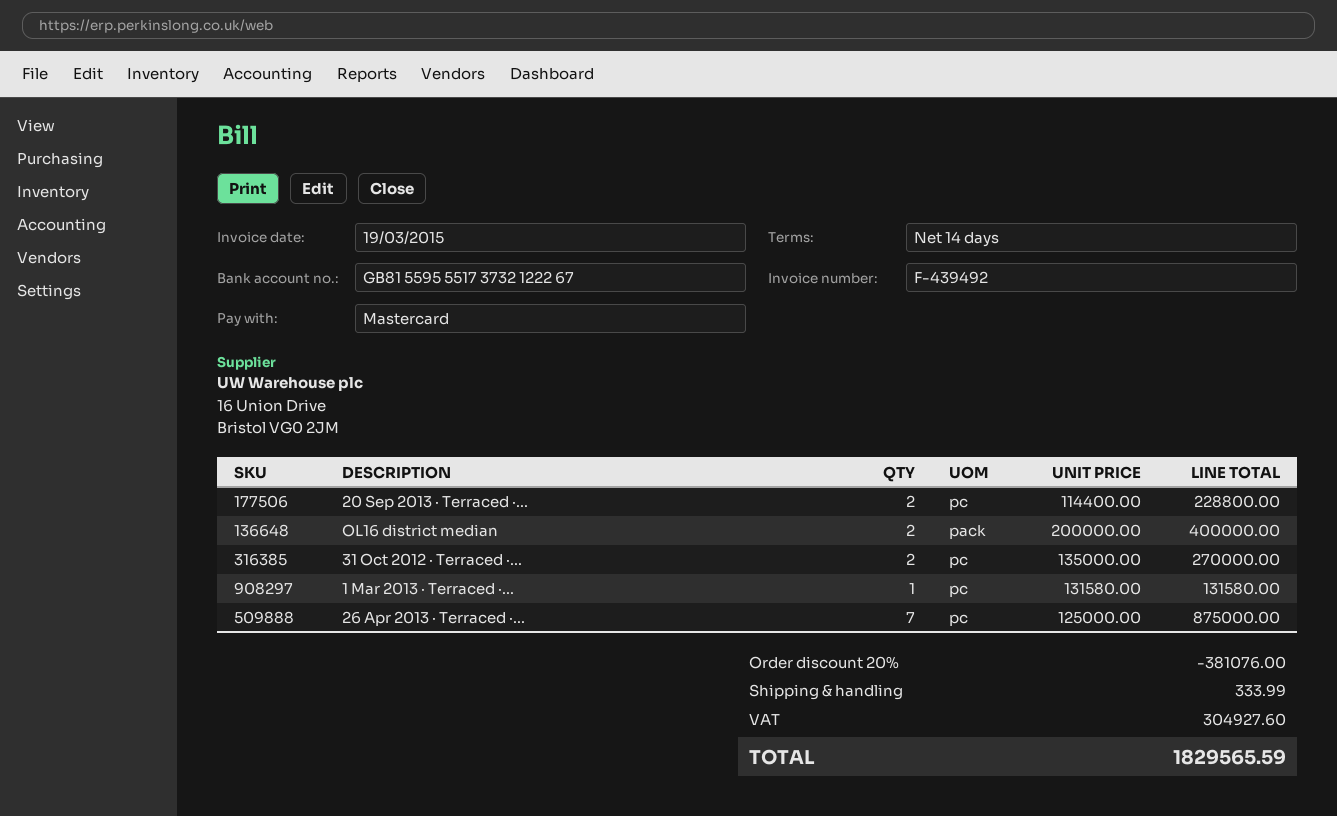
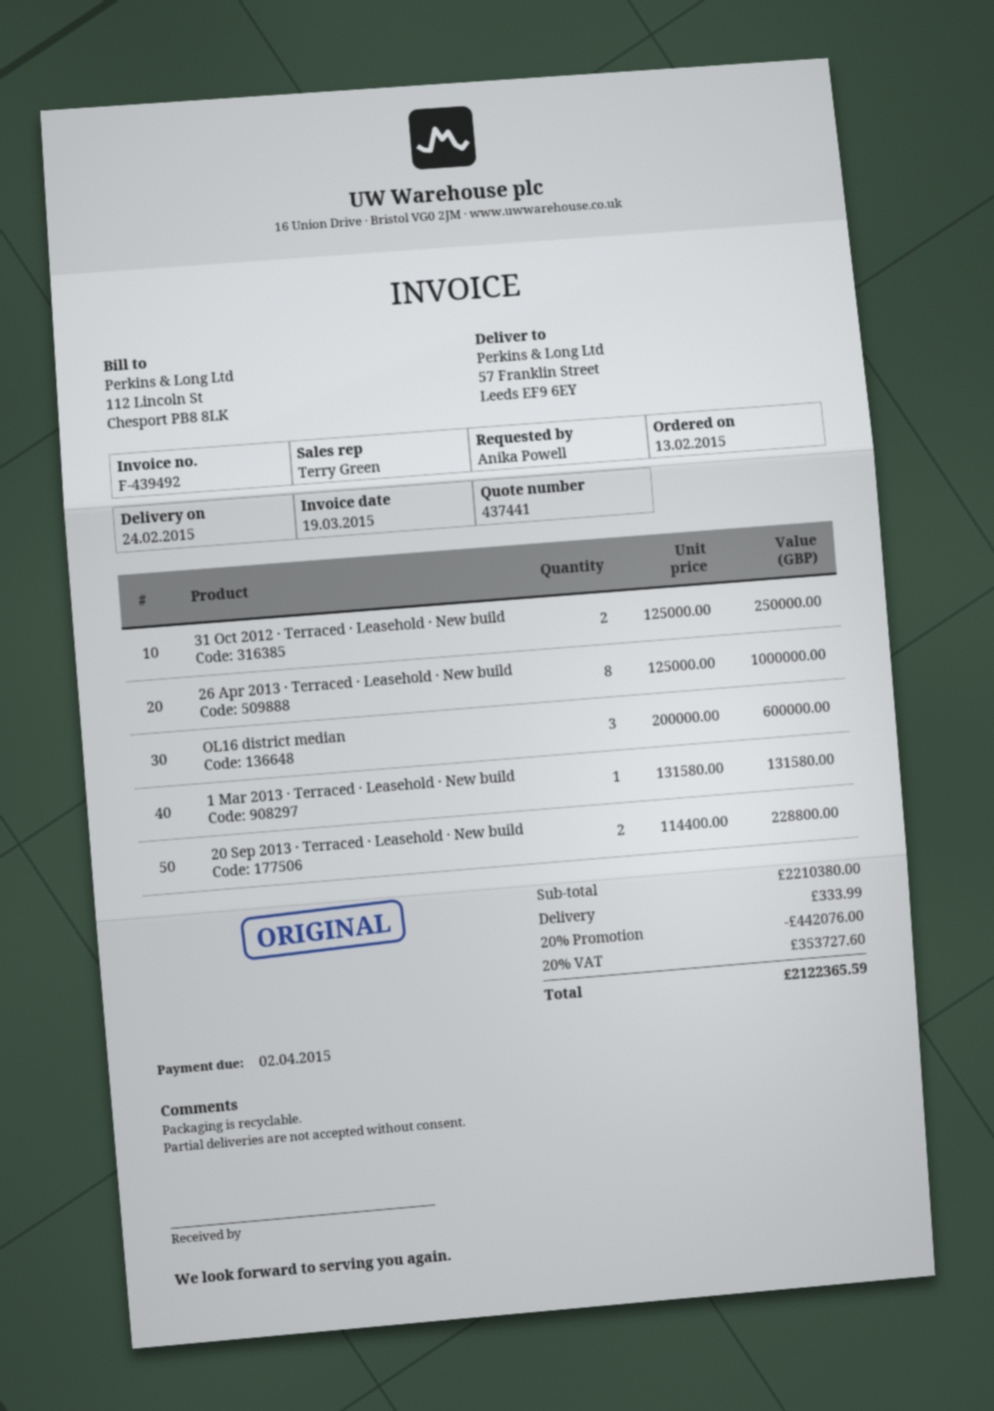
OL16 district median: 2 x 200000.00 = 400000.00 -> 3 x 200000.00 = 600000.00
31 Oct 2012 · Terraced ·...: 2 x 135000.00 = 270000.00 -> 2 x 125000.00 = 250000.00
26 Apr 2013 · Terraced ·...: 7 x 125000.00 = 875000.00 -> 8 x 125000.00 = 1000000.00
discount: 20% = 381076.00 -> 20% = 442076.00
tax: 304927.60 -> 353727.60
total: 1829565.59 -> 2122365.59

